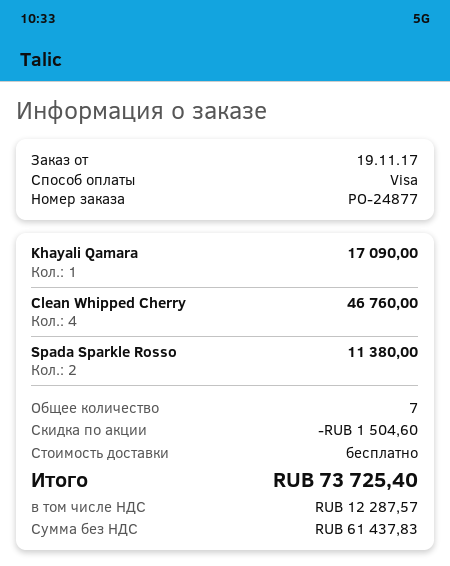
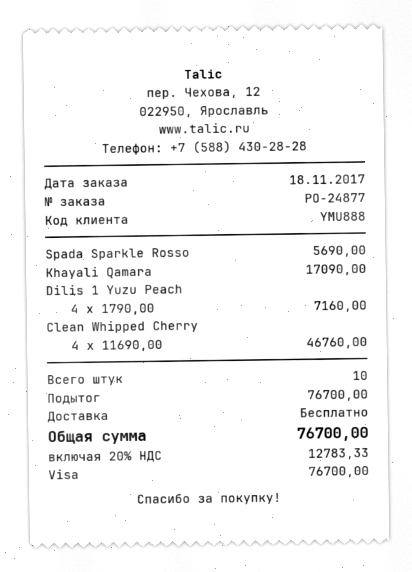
order date: 2017-11-19 -> 2017-11-18
Spada Sparkle Rosso: 2 for 11380.00 -> 1 for 5690.00
Dilis 1 Yuzu Peach: none -> 4 for 7160.00
total quantity: 7 -> 10
discount: 1504.60 -> none
tax: 12287.57 -> 12783.33
total: 73725.40 -> 76700.00

